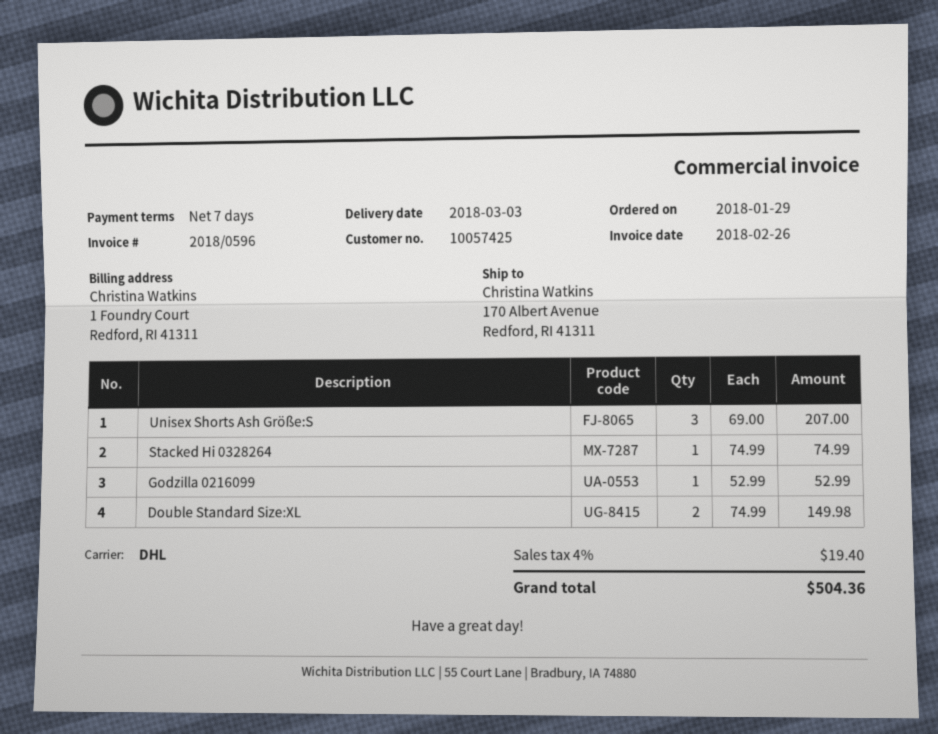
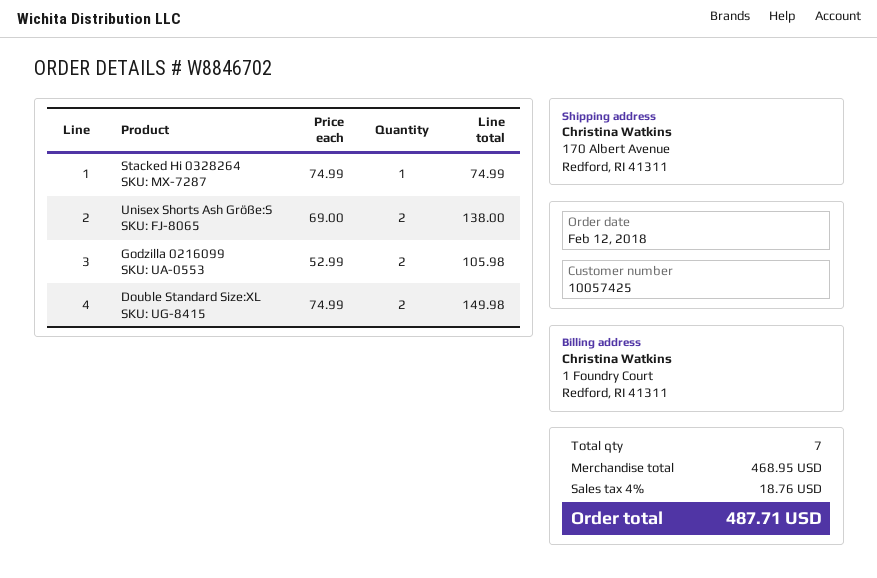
order date: 2018-01-29 -> 2018-02-12
Unisex Shorts Ash Größe:S: 3 x 69.00 = 207.00 -> 2 x 69.00 = 138.00
Godzilla 0216099: 1 x 52.99 = 52.99 -> 2 x 52.99 = 105.98
tax: 4% = 19.40 -> 4% = 18.76
total: 504.36 -> 487.71

